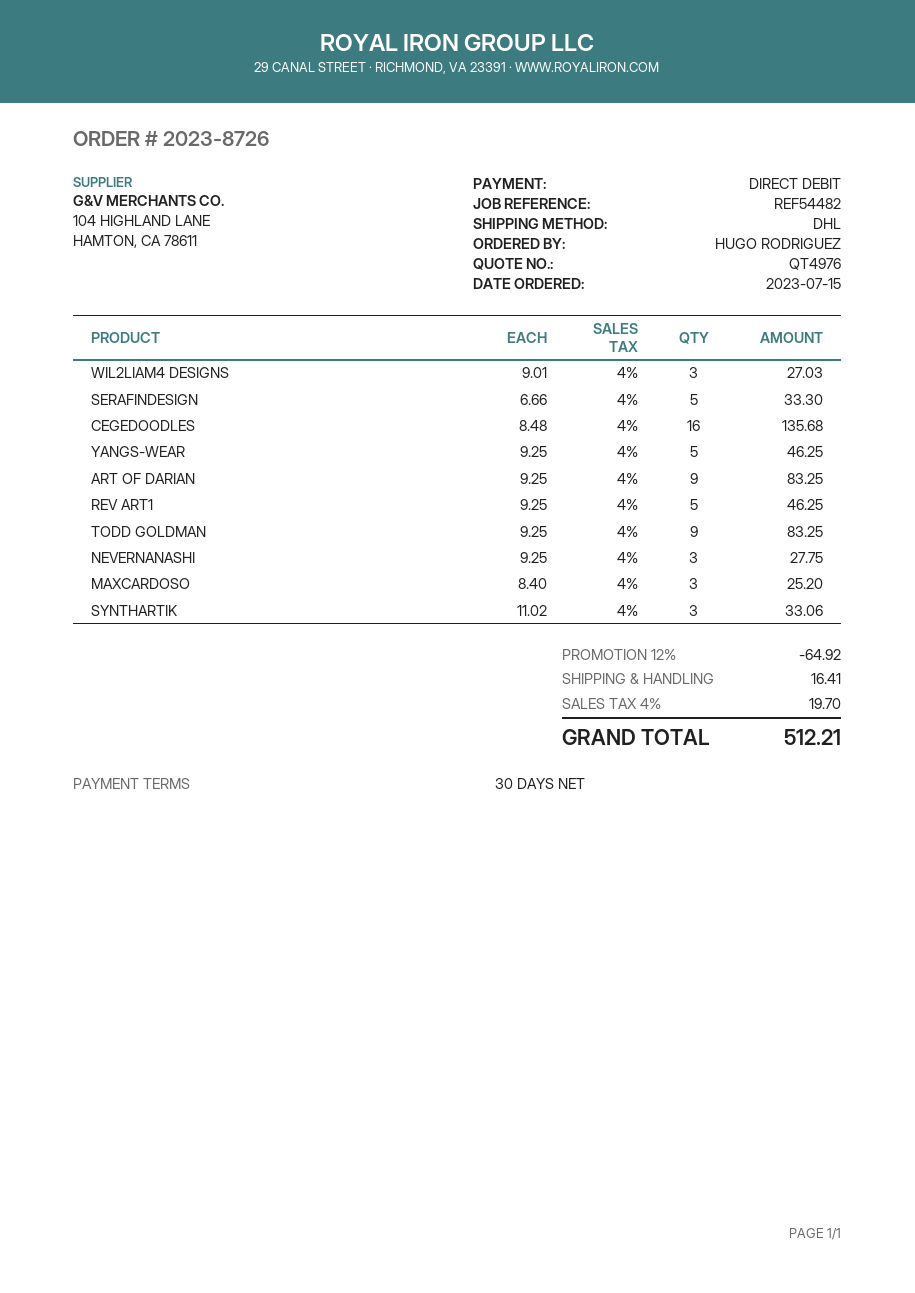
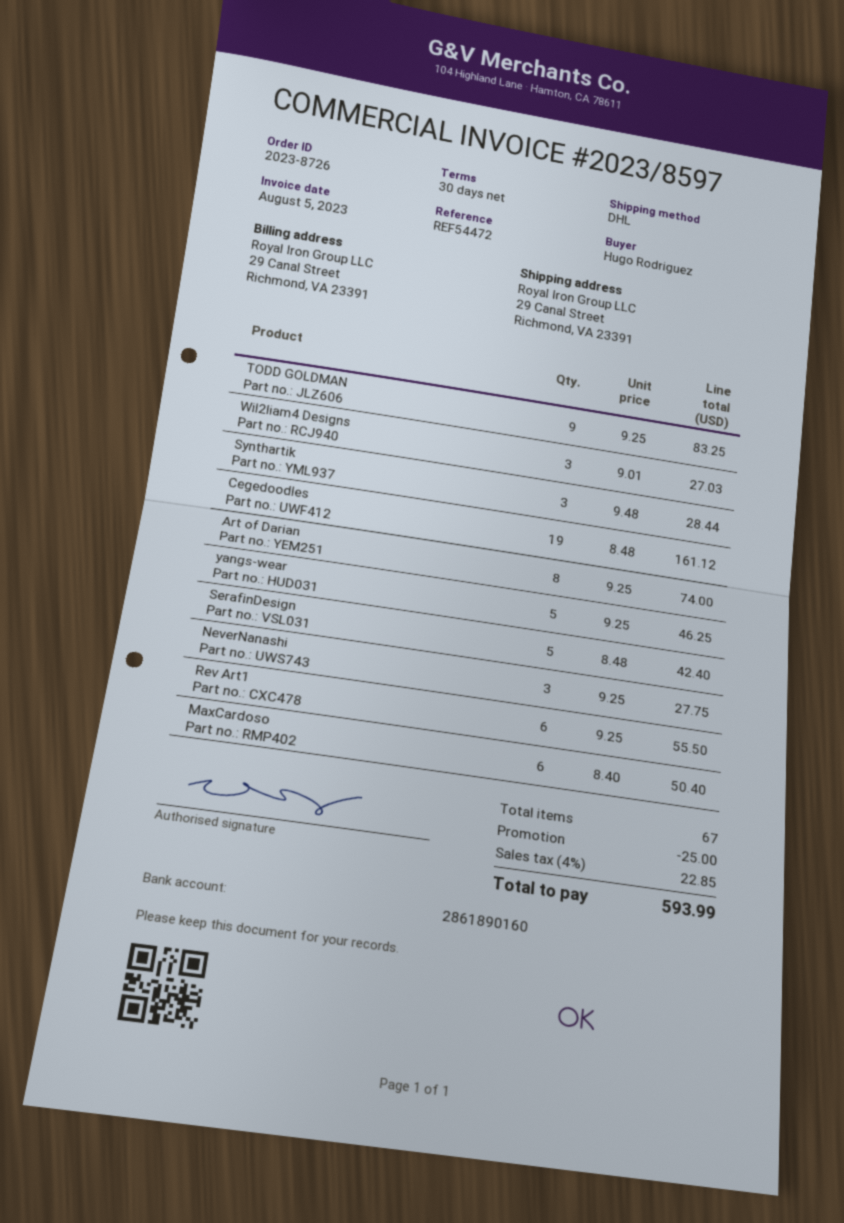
reference: REF54482 -> REF54472
SERAFINDESIGN: 5 x 6.66 = 33.30 -> 5 x 8.48 = 42.40
CEGEDOODLES: 16 x 8.48 = 135.68 -> 19 x 8.48 = 161.12
ART OF DARIAN: 9 x 9.25 = 83.25 -> 8 x 9.25 = 74.00
REV ART1: 5 x 9.25 = 46.25 -> 6 x 9.25 = 55.50
MAXCARDOSO: 3 x 8.40 = 25.20 -> 6 x 8.40 = 50.40
SYNTHARTIK: 3 x 11.02 = 33.06 -> 3 x 9.48 = 28.44
discount: 64.92 -> 25.00
shipping: 16.41 -> none
tax: 4% = 19.70 -> 4% = 22.85
total: 512.21 -> 593.99

